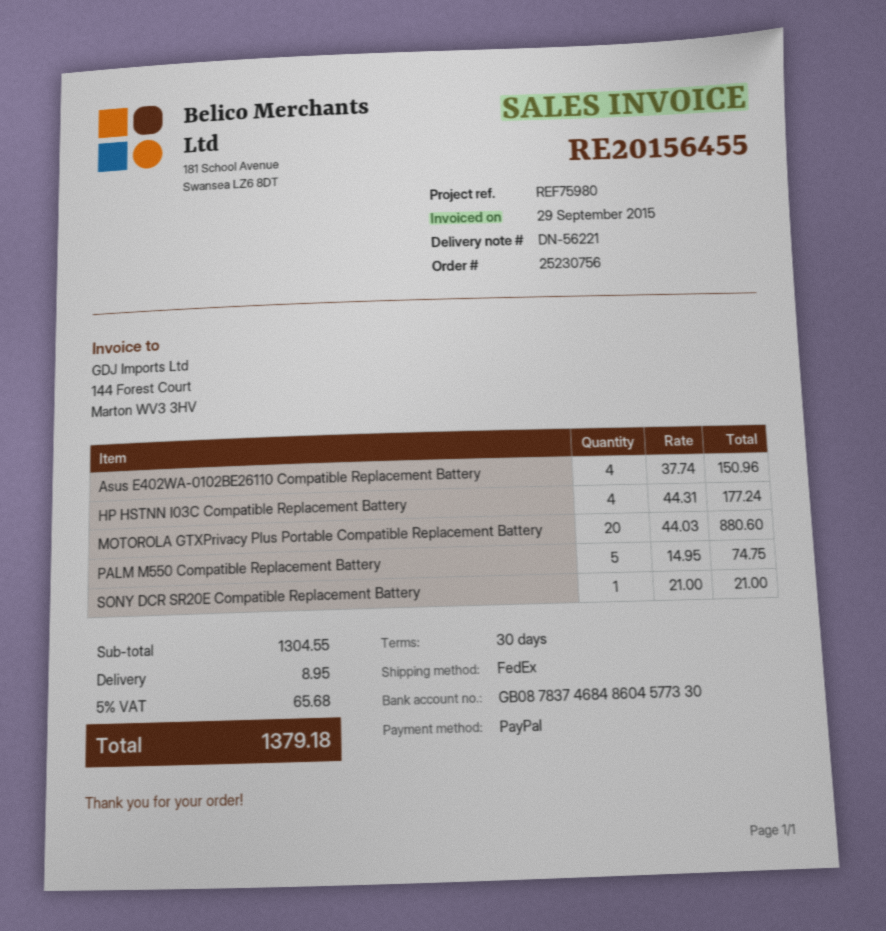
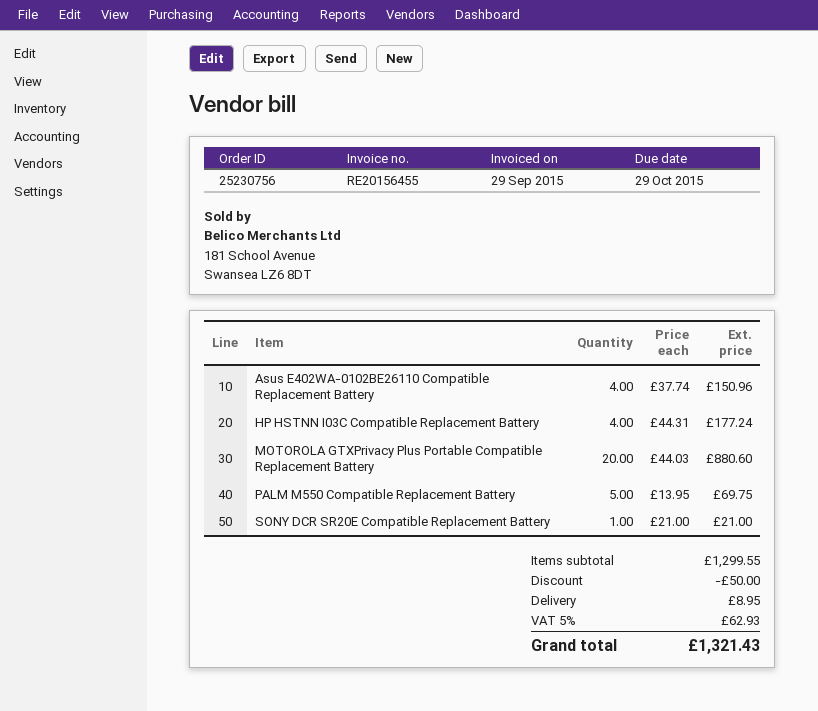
PALM M550 Compatible Replacement Battery: 5 x 14.95 = 74.75 -> 5 x 13.95 = 69.75
subtotal: 1304.55 -> 1299.55
discount: none -> 50.00
tax: 5% = 65.68 -> 5% = 62.93
total: 1379.18 -> 1321.43

